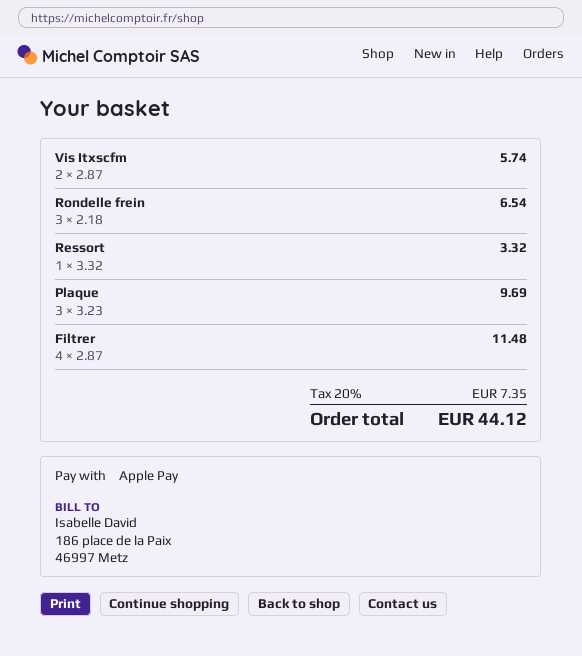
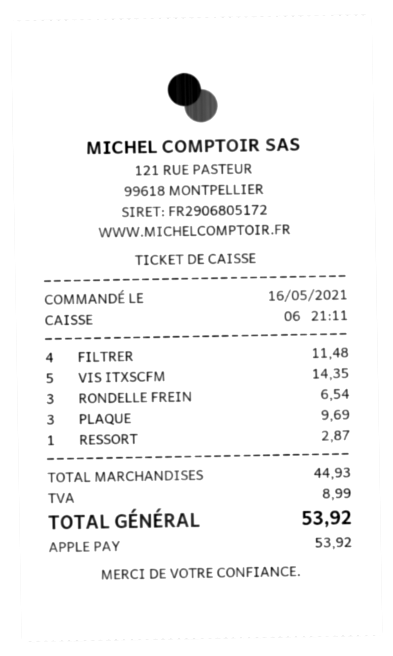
Vis Itxscfm: 2 for 5.74 -> 5 for 14.35
Ressort: 1 for 3.32 -> 1 for 2.87
tax: 7.35 -> 8.99
total: 44.12 -> 53.92

